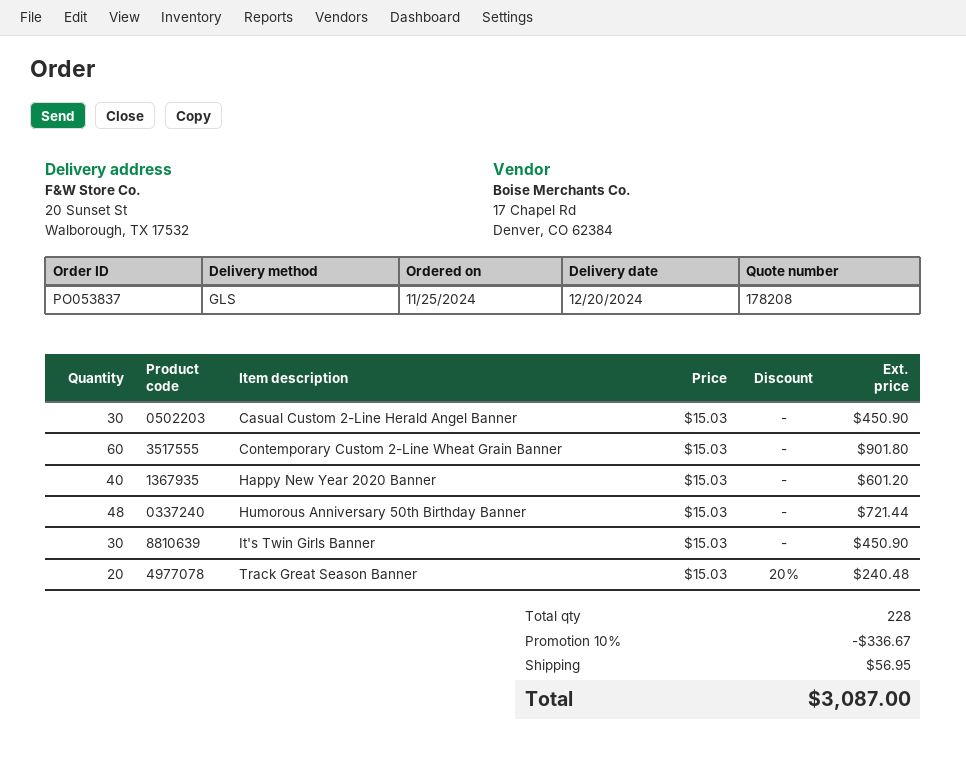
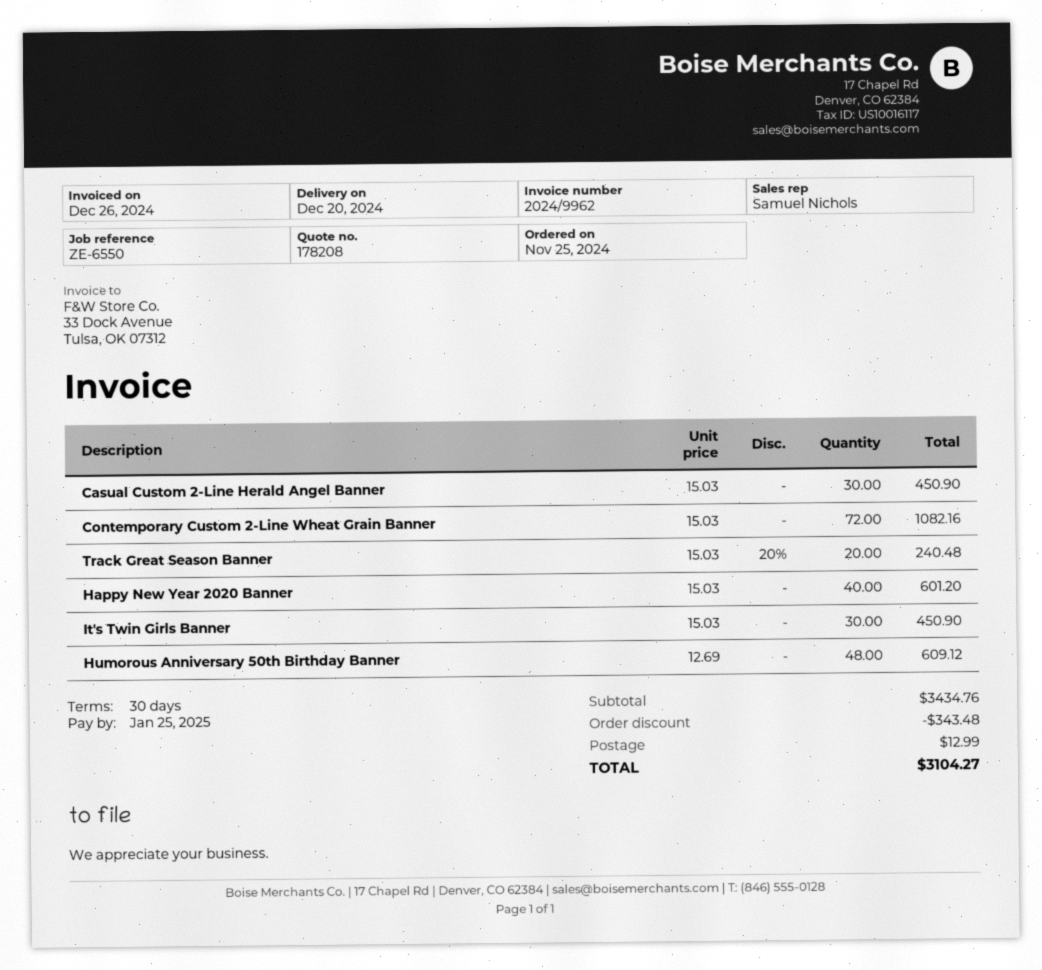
Contemporary Custom 2-Line Wheat Grain Banner: 60 x 15.03 = 901.80 -> 72 x 15.03 = 1082.16
Humorous Anniversary 50th Birthday Banner: 48 x 15.03 = 721.44 -> 48 x 12.69 = 609.12
discount: 336.67 -> 343.48
shipping: 56.95 -> 12.99
total: 3087.00 -> 3104.27

